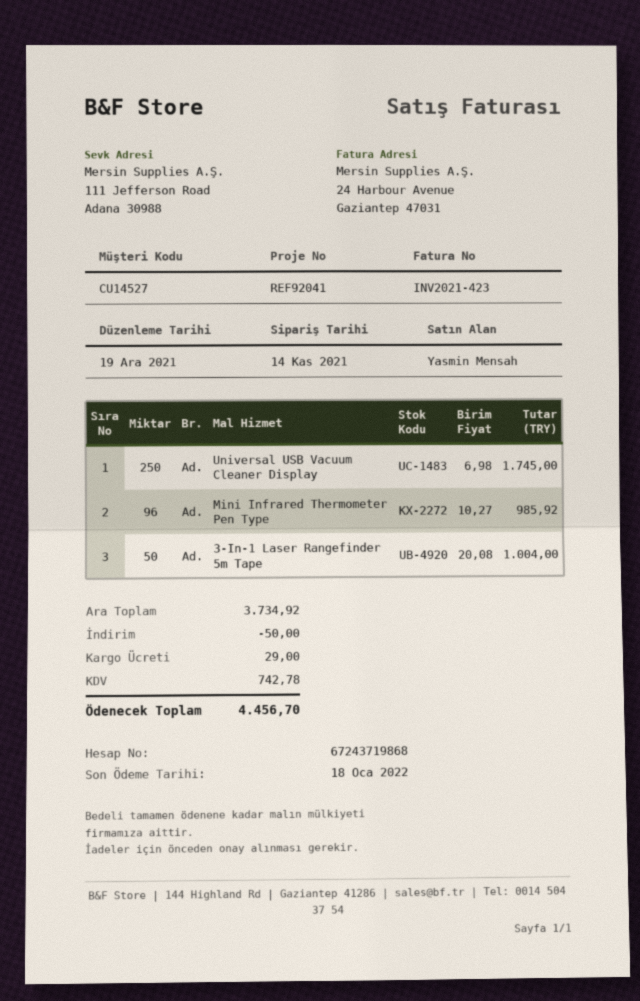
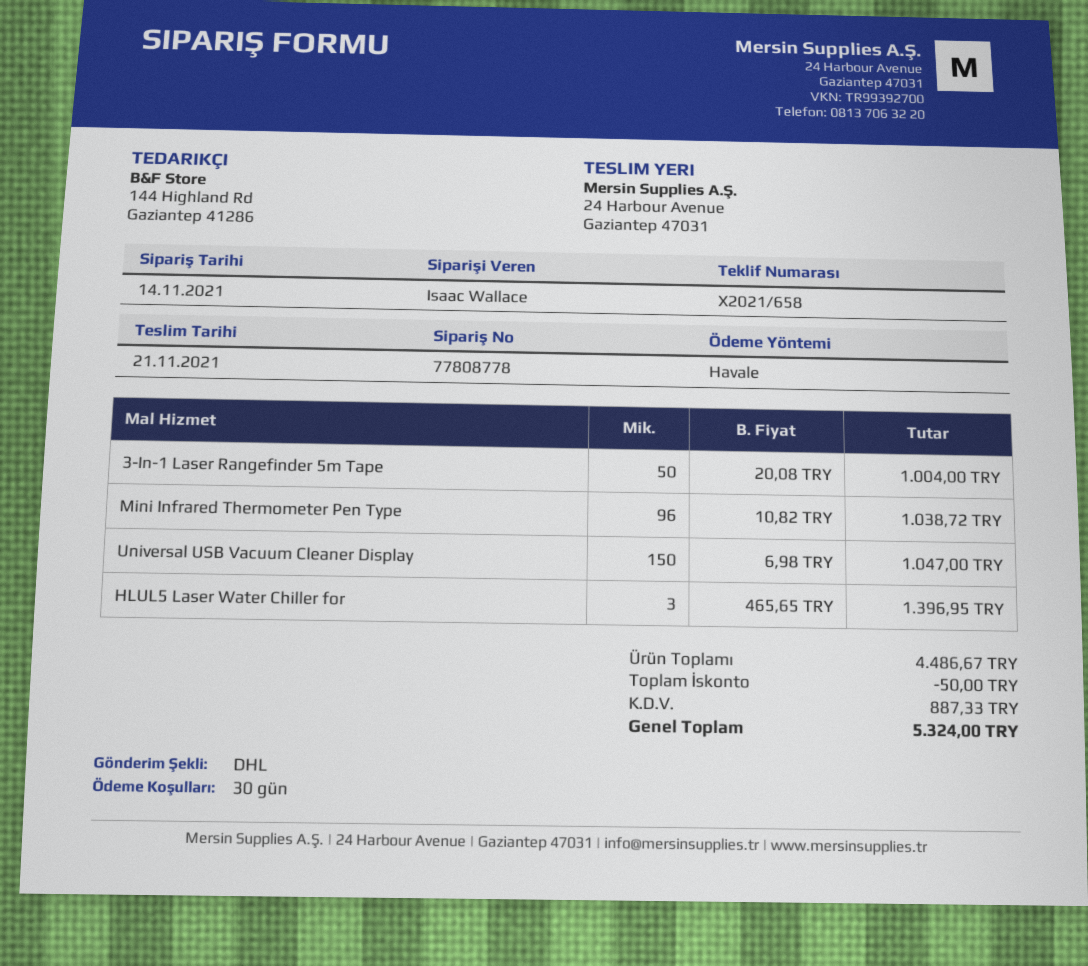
ordered by: Yasmin Mensah -> Isaac Wallace
ship to: 111 Jefferson Road, Adana 30988 -> 24 Harbour Avenue, Gaziantep 47031
Universal USB Vacuum Cleaner Display: 250 x 6.98 = 1745.00 -> 150 x 6.98 = 1047.00
Mini Infrared Thermometer Pen Type: 96 x 10.27 = 985.92 -> 96 x 10.82 = 1038.72
HLUL5 Laser Water Chiller for: none -> 3 x 465.65 = 1396.95
subtotal: 3734.92 -> 4486.67
shipping: 29.00 -> none
tax: 742.78 -> 887.33
total: 4456.70 -> 5324.00

